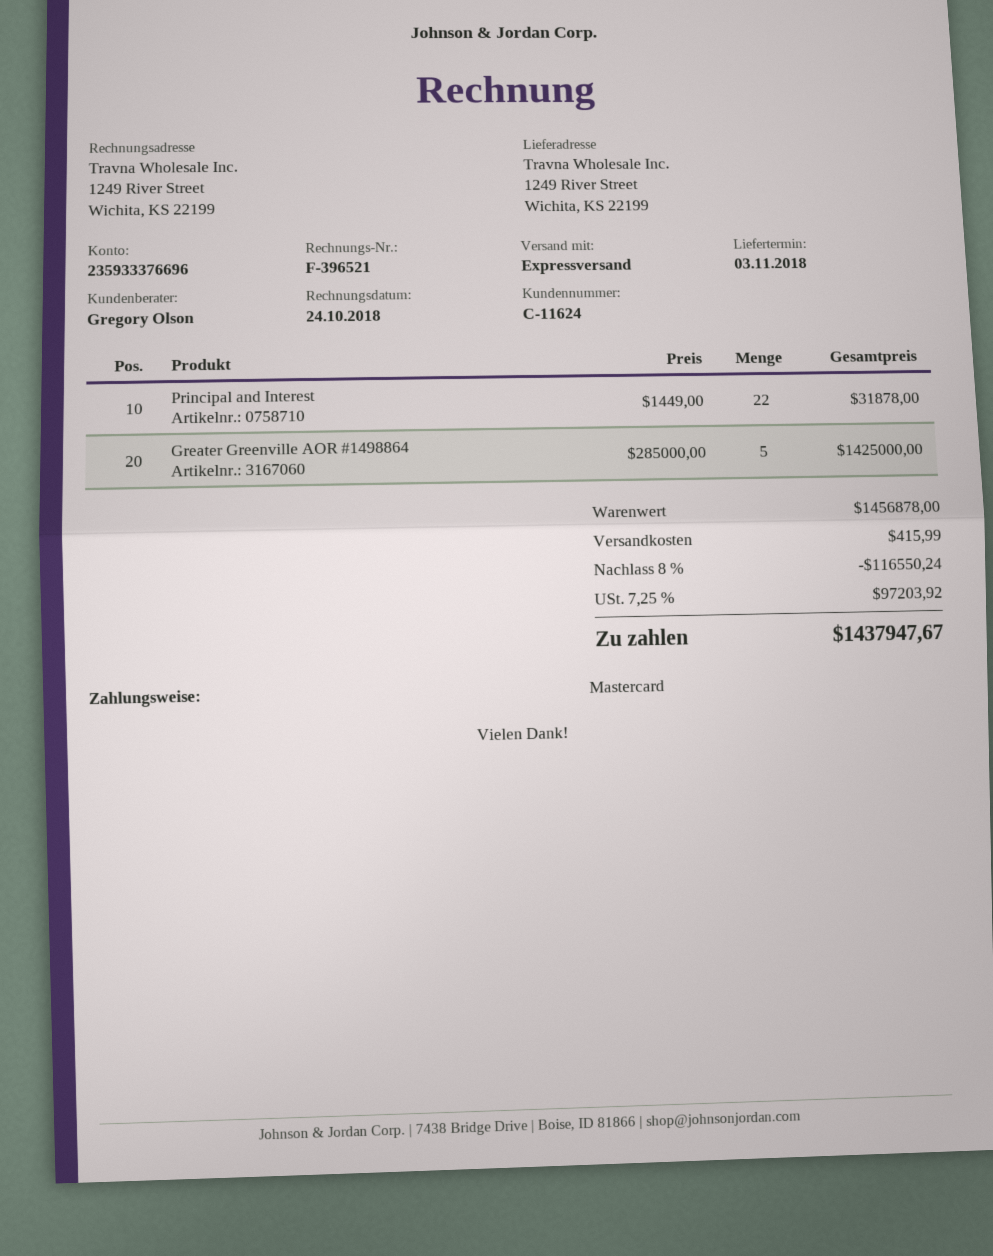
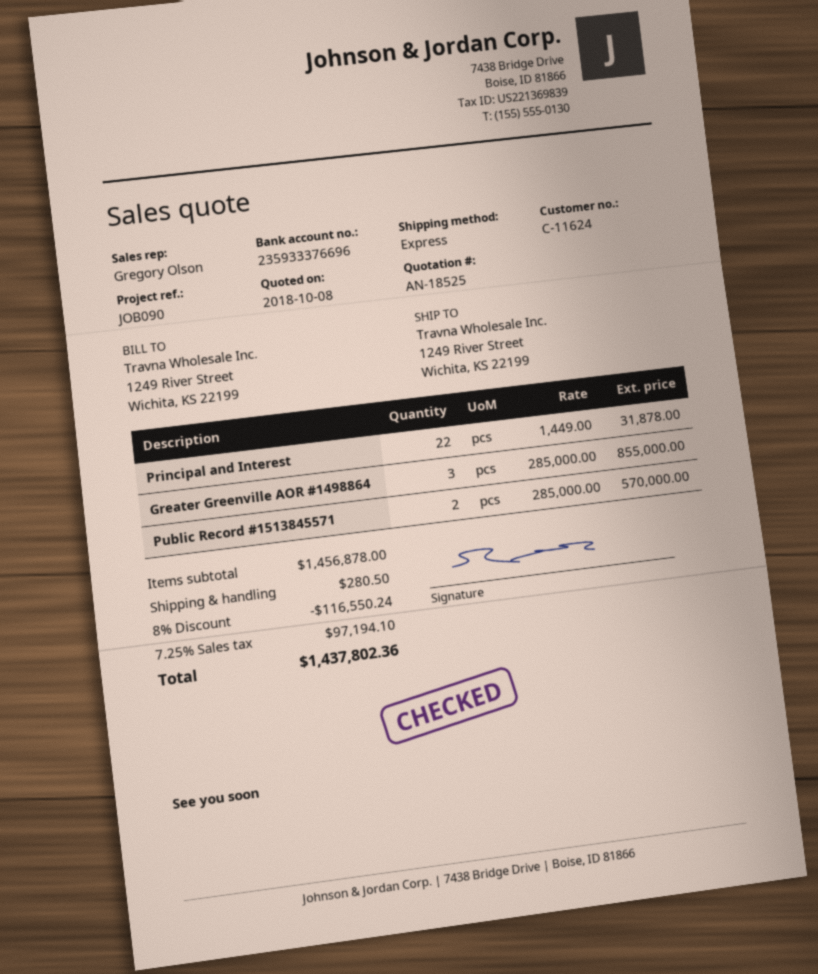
Greater Greenville AOR #1498864: 5 x 285000.00 = 1425000.00 -> 3 x 285000.00 = 855000.00
Public Record #1513845571: none -> 2 x 285000.00 = 570000.00
shipping: 415.99 -> 280.50
tax: 7.25% = 97203.92 -> 7.25% = 97194.10
total: 1437947.67 -> 1437802.36

